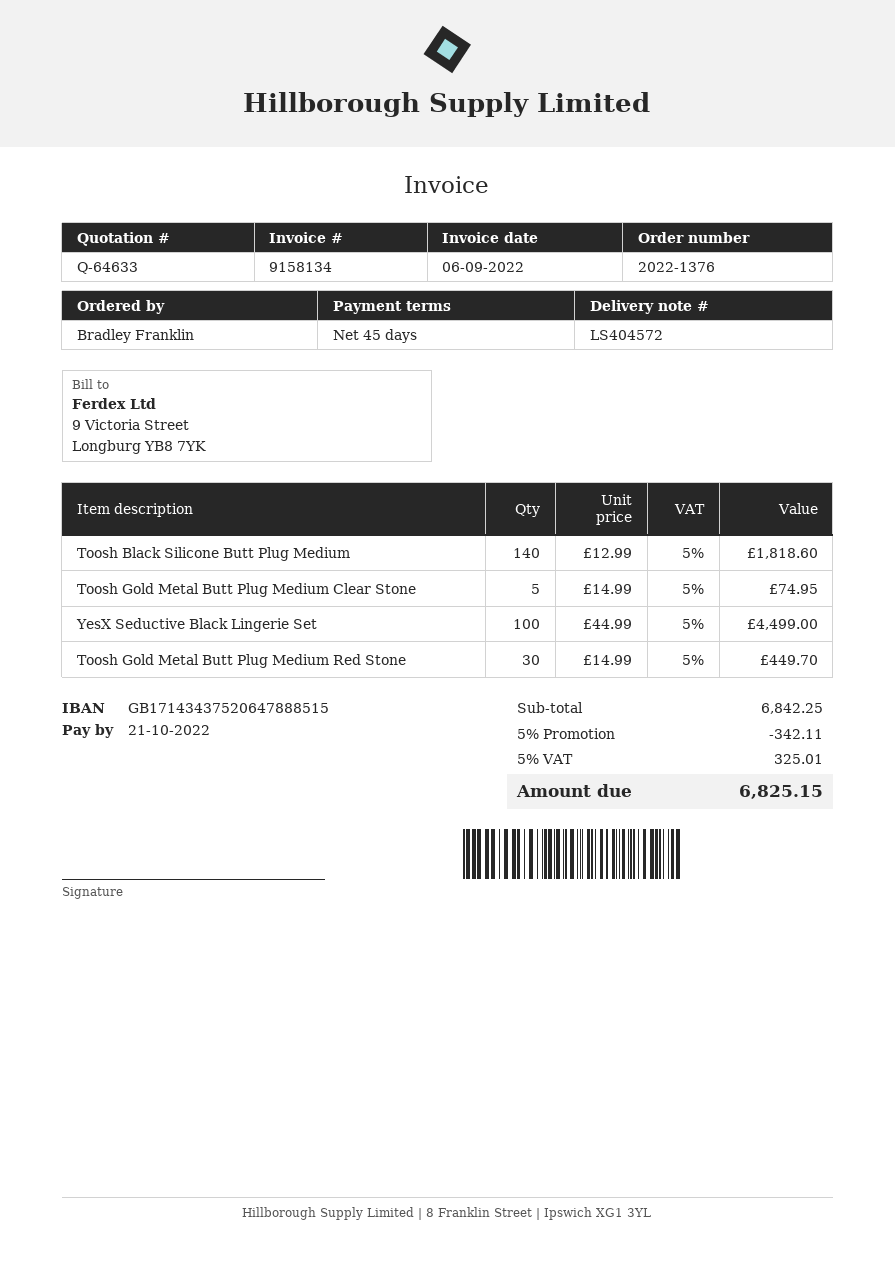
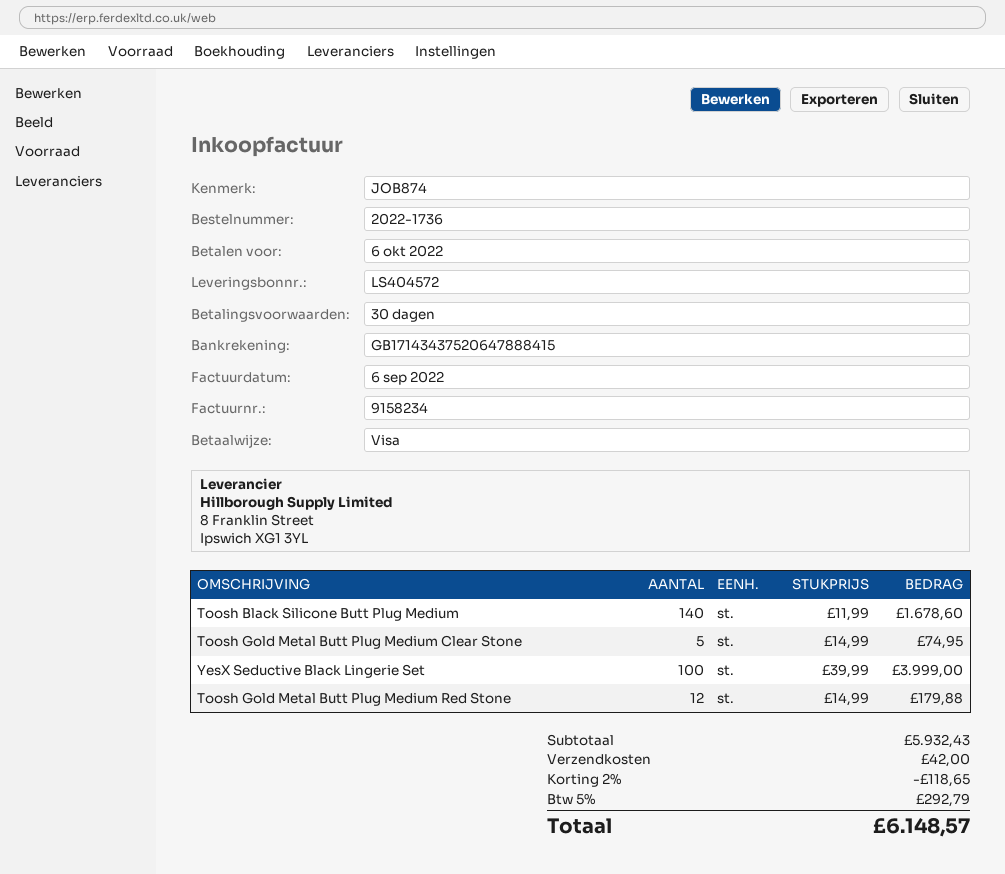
order number: 2022-1376 -> 2022-1736
invoice number: 9158134 -> 9158234
payment terms: 45 days -> 30 days
due date: 2022-10-21 -> 2022-10-06
bank account: GB17143437520647888515 -> GB17143437520647888415
Toosh Black Silicone Butt Plug Medium: 140 x 12.99 = 1818.60 -> 140 x 11.99 = 1678.60
YesX Seductive Black Lingerie Set: 100 x 44.99 = 4499.00 -> 100 x 39.99 = 3999.00
Toosh Gold Metal Butt Plug Medium Red Stone: 30 x 14.99 = 449.70 -> 12 x 14.99 = 179.88
subtotal: 6842.25 -> 5932.43
discount: 5% = 342.11 -> 2% = 118.65
shipping: none -> 42.00
tax: 5% = 325.01 -> 5% = 292.79
total: 6825.15 -> 6148.57

